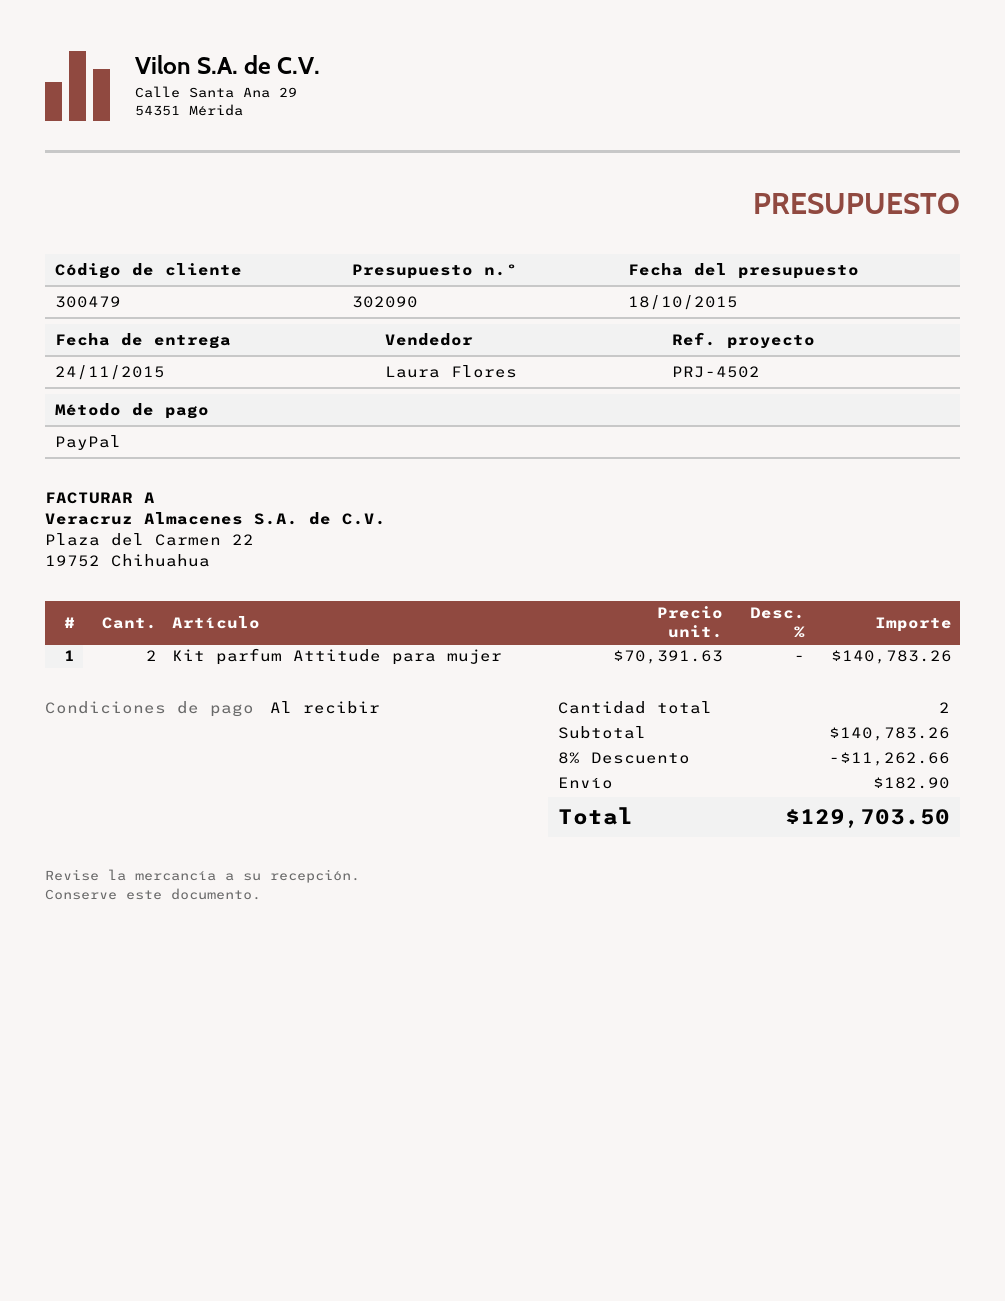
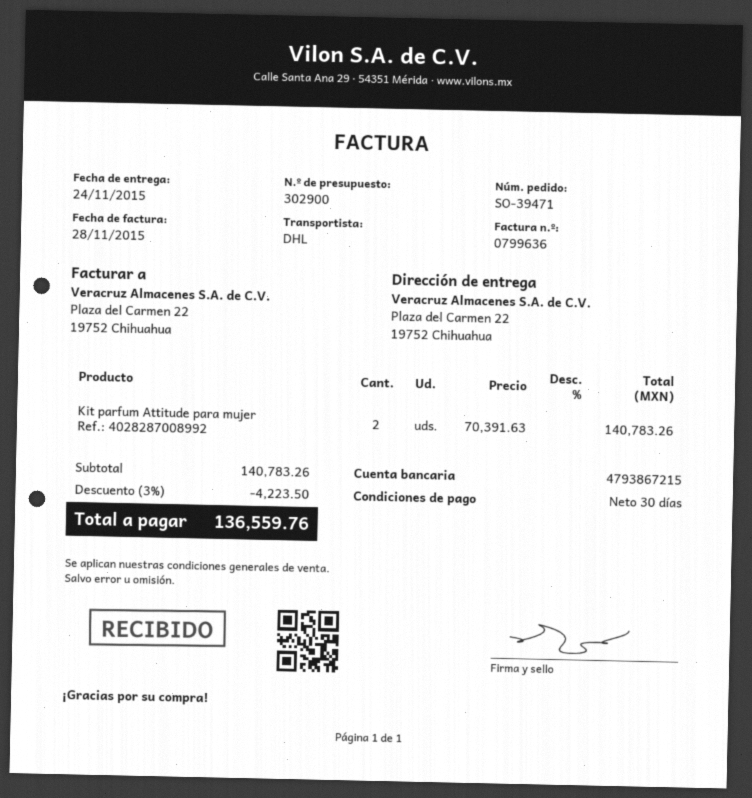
quote number: 302090 -> 302900
payment terms: on receipt -> 30 days
discount: 8% = 11262.66 -> 3% = 4223.50
shipping: 182.90 -> none
total: 129703.50 -> 136559.76

